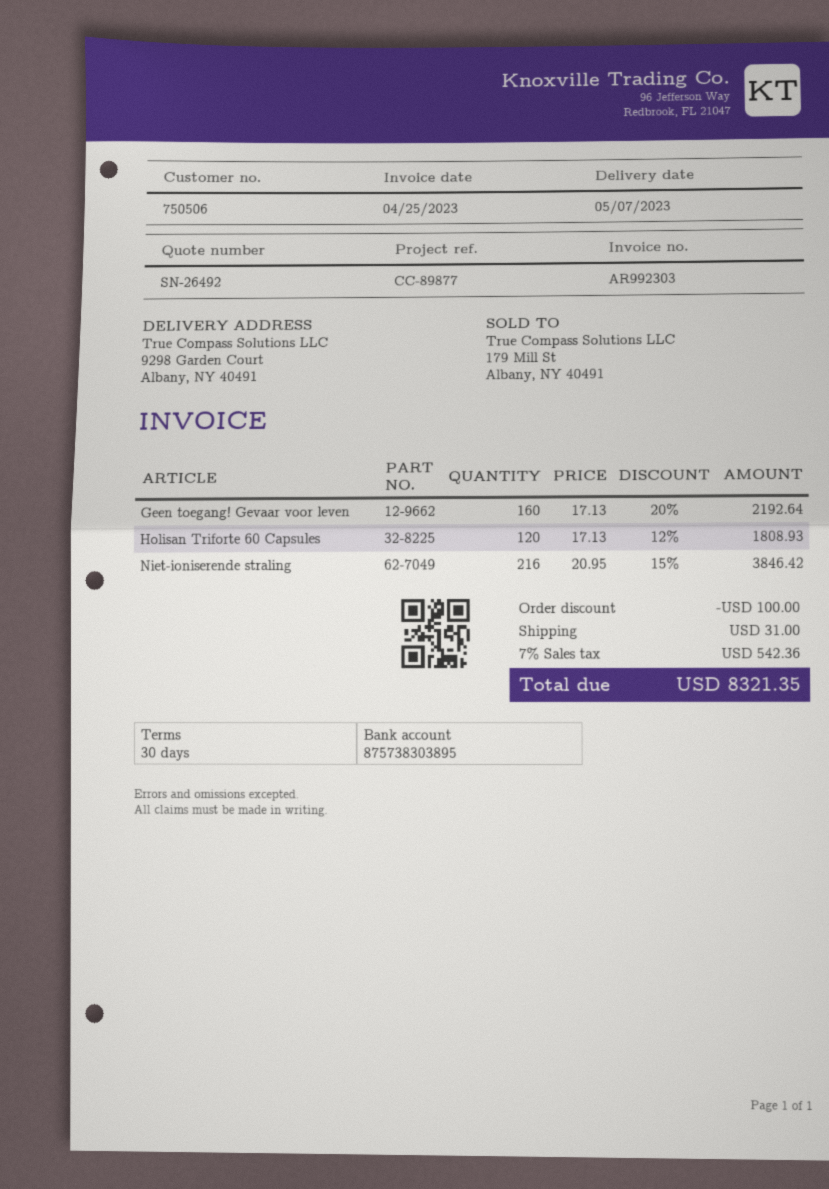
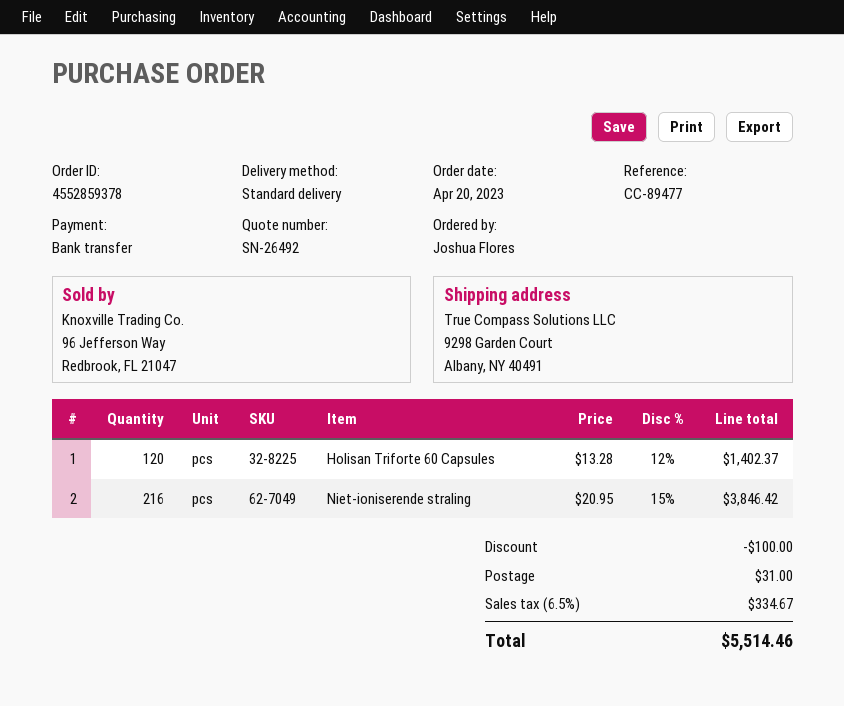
reference: CC-89877 -> CC-89477
Geen toegang! Gevaar voor leven: 160 x 17.13 - 20% = 2192.64 -> none
Holisan Triforte 60 Capsules: 120 x 17.13 - 12% = 1808.93 -> 120 x 13.28 - 12% = 1402.37
tax: 7% = 542.36 -> 6.5% = 334.67
total: 8321.35 -> 5514.46

